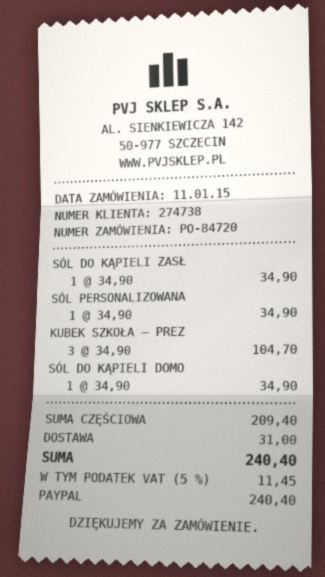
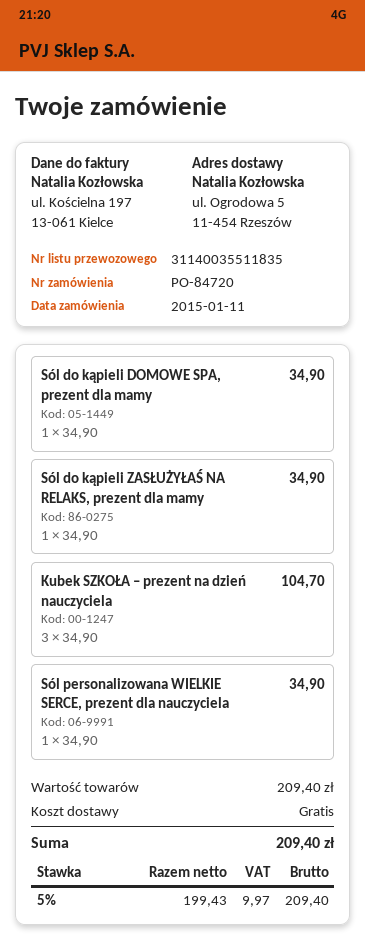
shipping: 31.00 -> 0.00
tax: 5% = 11.45 -> 5% = 9.97
total: 240.40 -> 209.40

